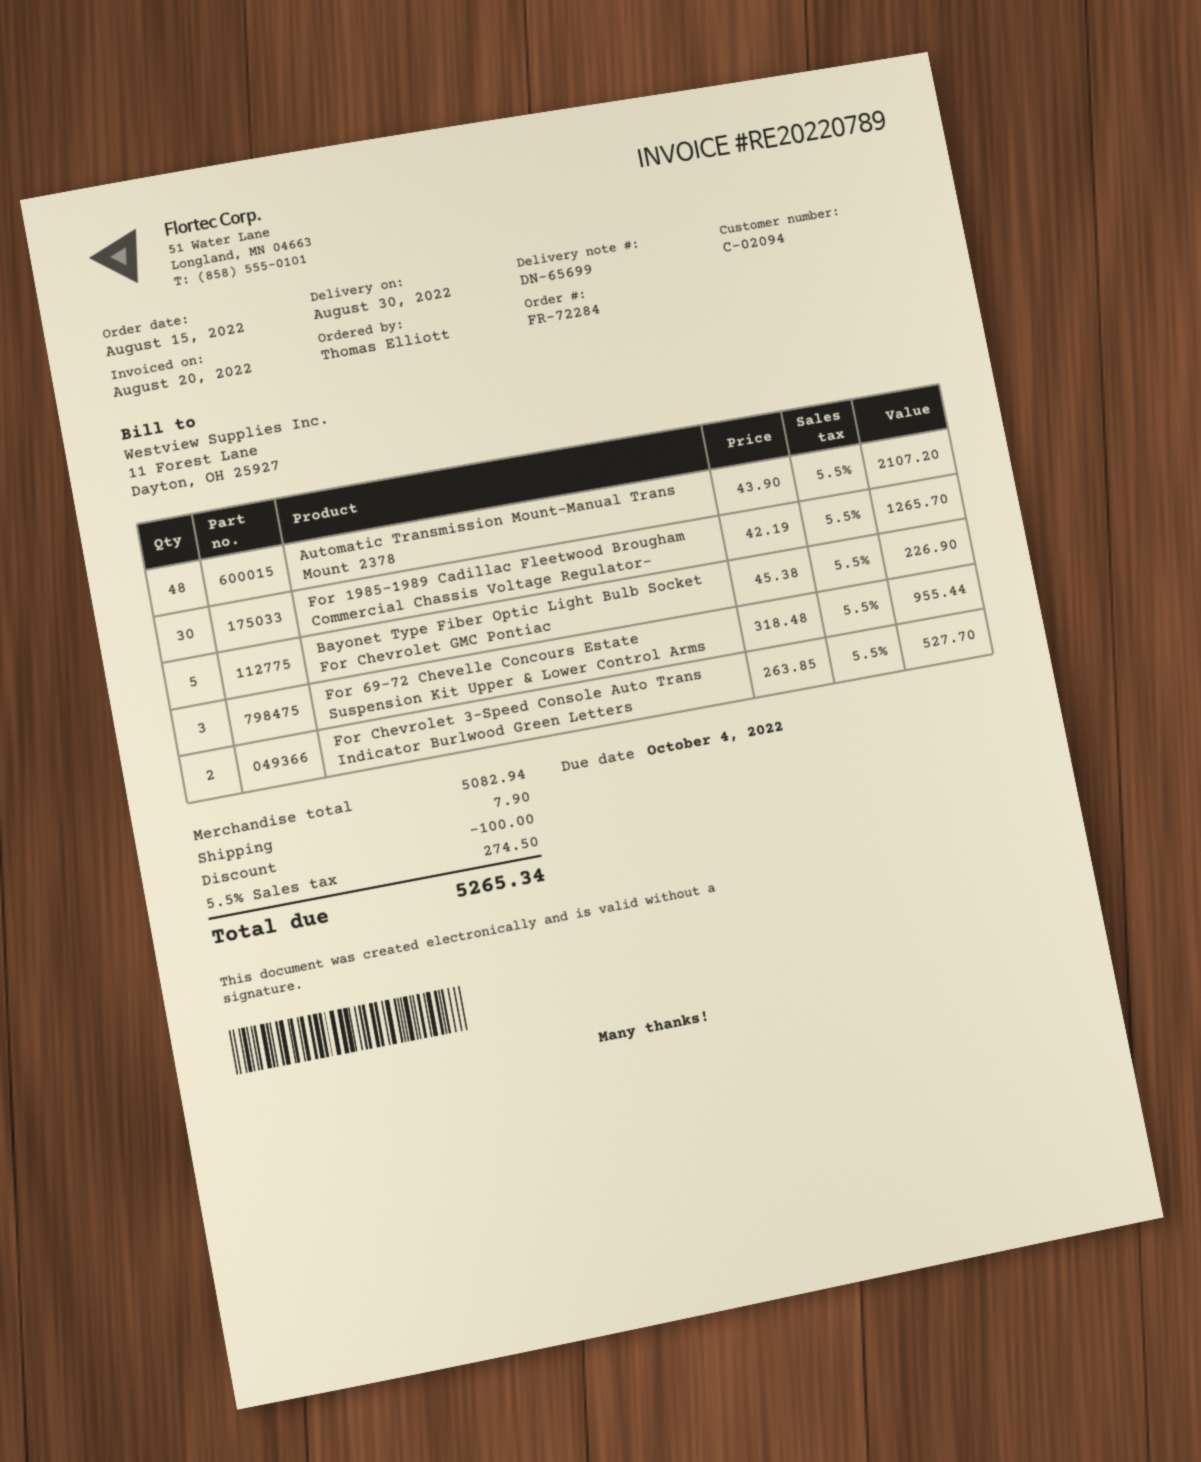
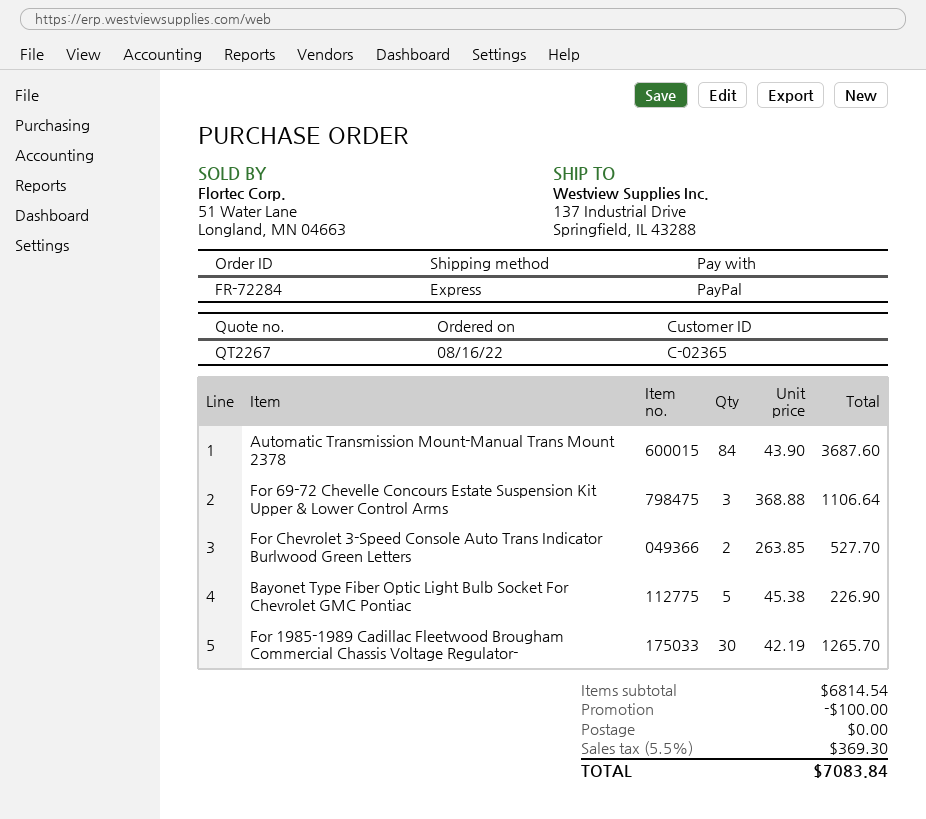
order date: 2022-08-15 -> 2022-08-16
customer number: C-02094 -> C-02365
Automatic Transmission Mount-Manual Trans Mount 2378: 48 x 43.90 = 2107.20 -> 84 x 43.90 = 3687.60
For 69-72 Chevelle Concours Estate Suspension Kit Upper & Lower Control Arms: 3 x 318.48 = 955.44 -> 3 x 368.88 = 1106.64
subtotal: 5082.94 -> 6814.54
shipping: 7.90 -> 0.00
tax: 5.5% = 274.50 -> 5.5% = 369.30
total: 5265.34 -> 7083.84

